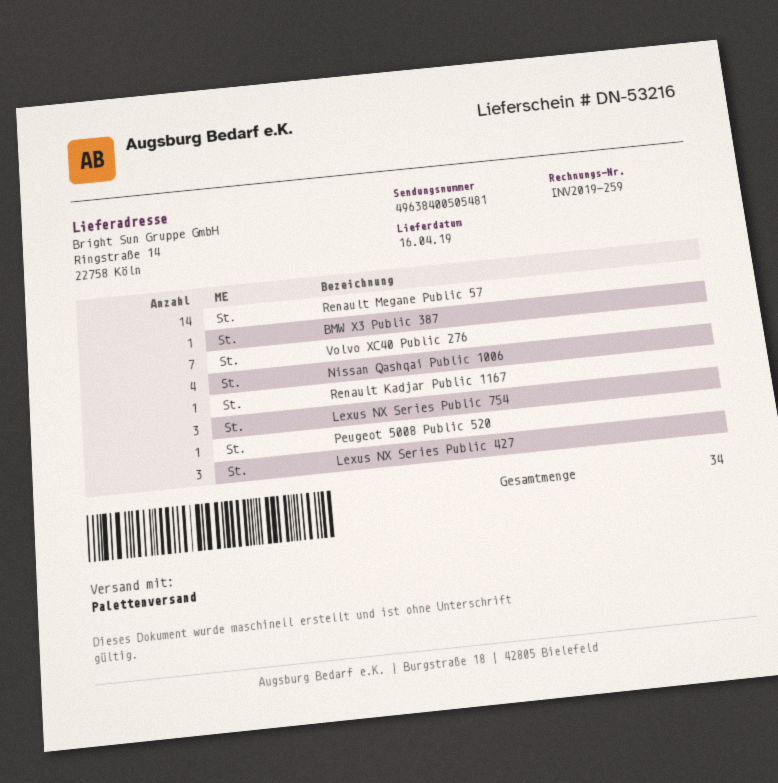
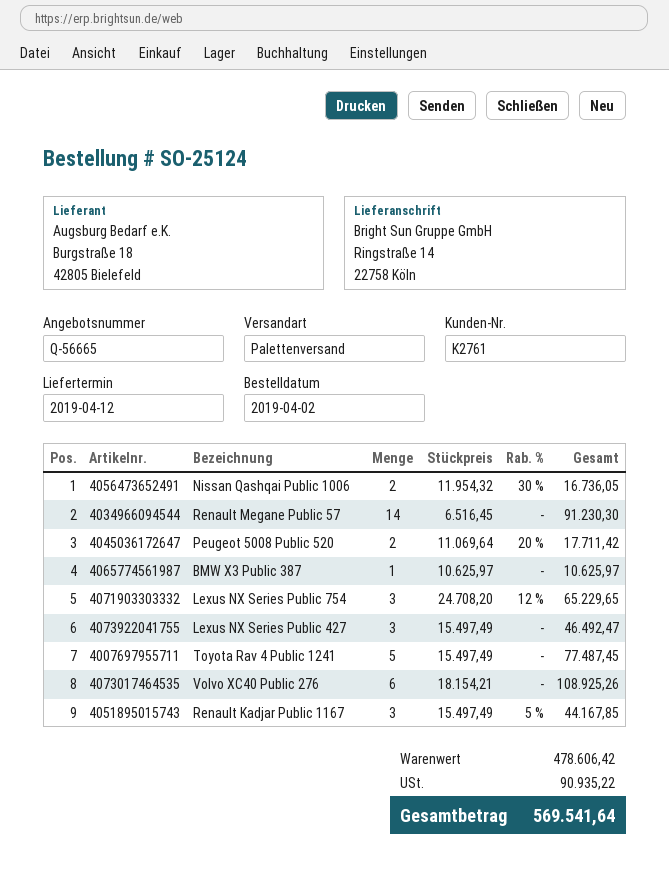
delivery date: 2019-04-16 -> 2019-04-12
Volvo XC40 Public 276: 7 -> 6
Nissan Qashqai Public 1006: 4 -> 2
Renault Kadjar Public 1167: 1 -> 3
Peugeot 5008 Public 520: 1 -> 2
Toyota Rav 4 Public 1241: none -> 5

